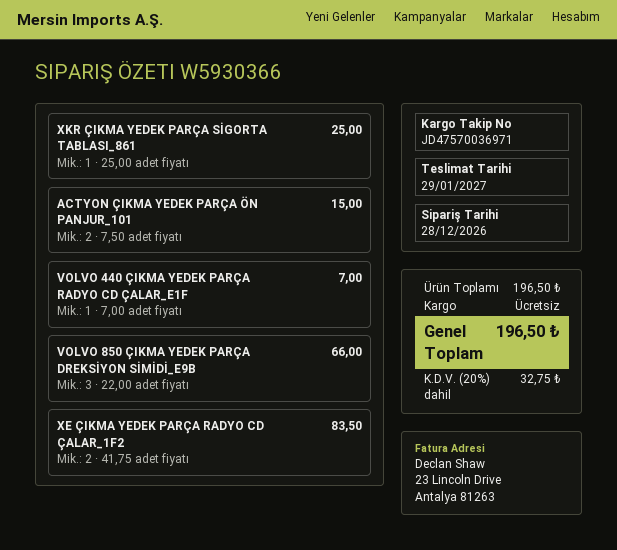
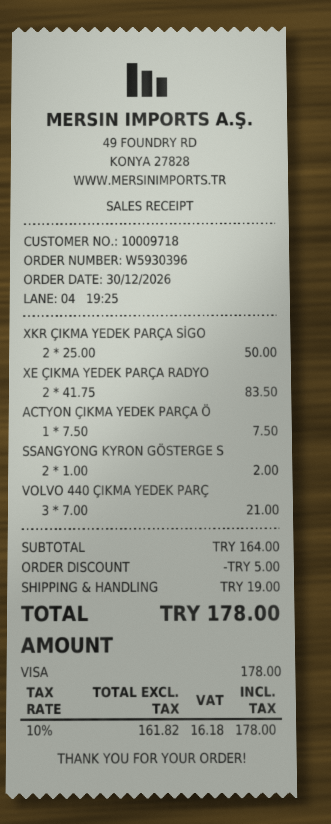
order number: W5930366 -> W5930396
order date: 2026-12-28 -> 2026-12-30
XKR ÇIKMA YEDEK PARÇA SİGORTA TABLASI_861: 1 x 25.00 = 25.00 -> 2 x 25.00 = 50.00
ACTYON ÇIKMA YEDEK PARÇA ÖN PANJUR_101: 2 x 7.50 = 15.00 -> 1 x 7.50 = 7.50
VOLVO 440 ÇIKMA YEDEK PARÇA RADYO CD ÇALAR_E1F: 1 x 7.00 = 7.00 -> 3 x 7.00 = 21.00
VOLVO 850 ÇIKMA YEDEK PARÇA DREKSİYON SİMİDİ_E9B: 3 x 22.00 = 66.00 -> none
SSANGYONG KYRON GÖSTERGE S: none -> 2 x 1.00 = 2.00
subtotal: 196.50 -> 164.00
discount: none -> 5.00
shipping: 0.00 -> 19.00
tax: 20% = 32.75 -> 10% = 16.18
total: 196.50 -> 178.00

